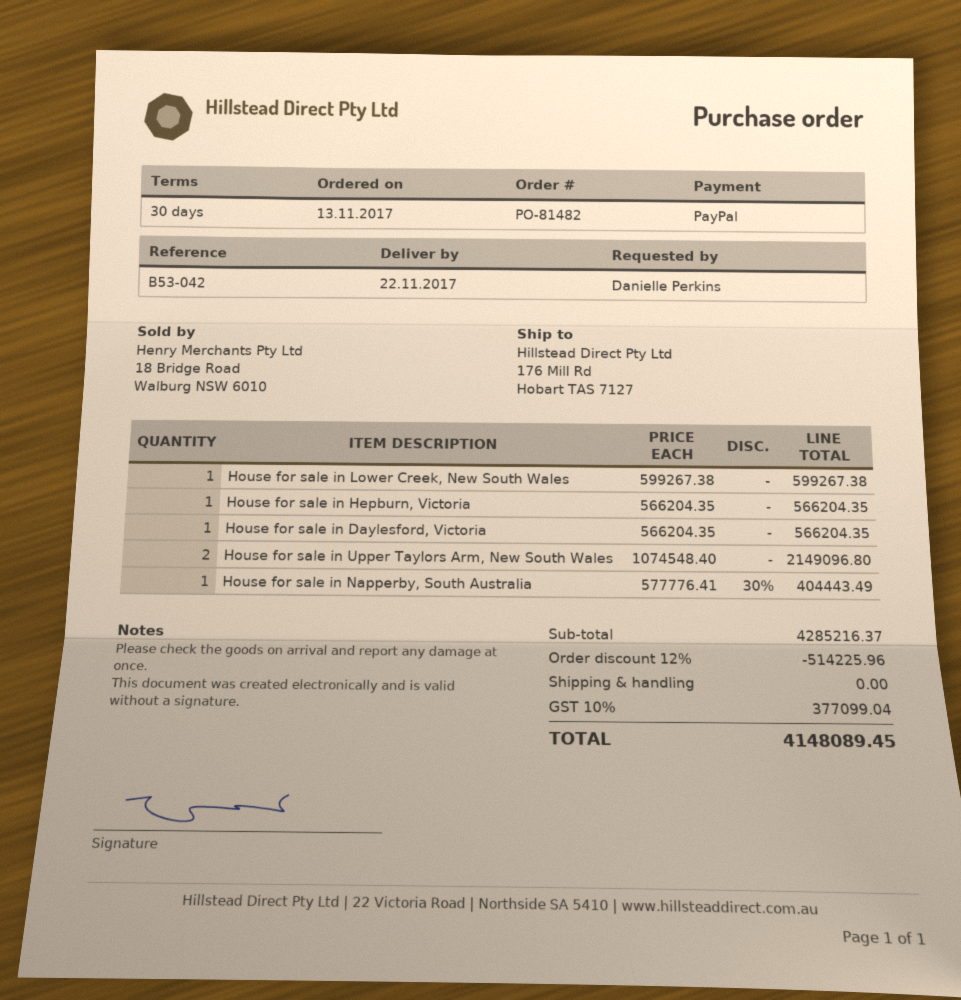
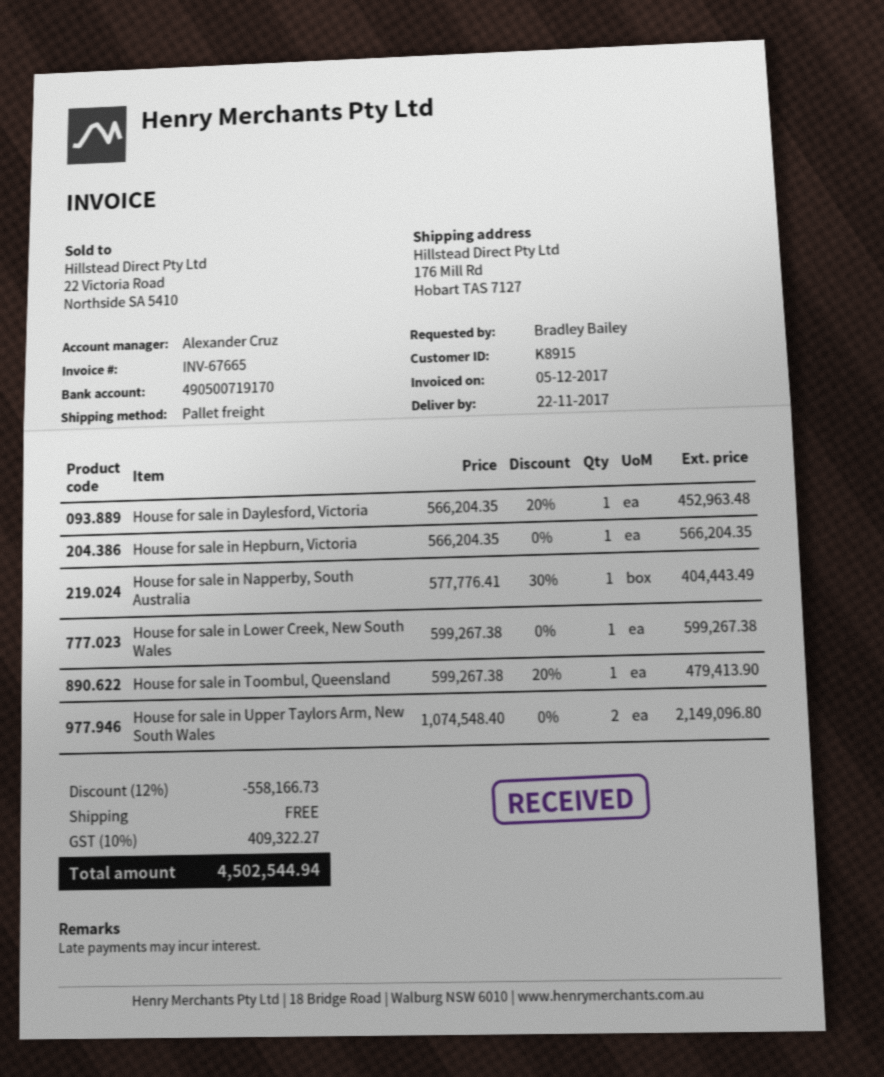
ordered by: Danielle Perkins -> Bradley Bailey
House for sale in Daylesford, Victoria: 1 x 566204.35 = 566204.35 -> 1 x 566204.35 - 20% = 452963.48
House for sale in Toombul, Queensland: none -> 1 x 599267.38 - 20% = 479413.90
discount: 12% = 514225.96 -> 12% = 558166.73
tax: 10% = 377099.04 -> 10% = 409322.27
total: 4148089.45 -> 4502544.94

